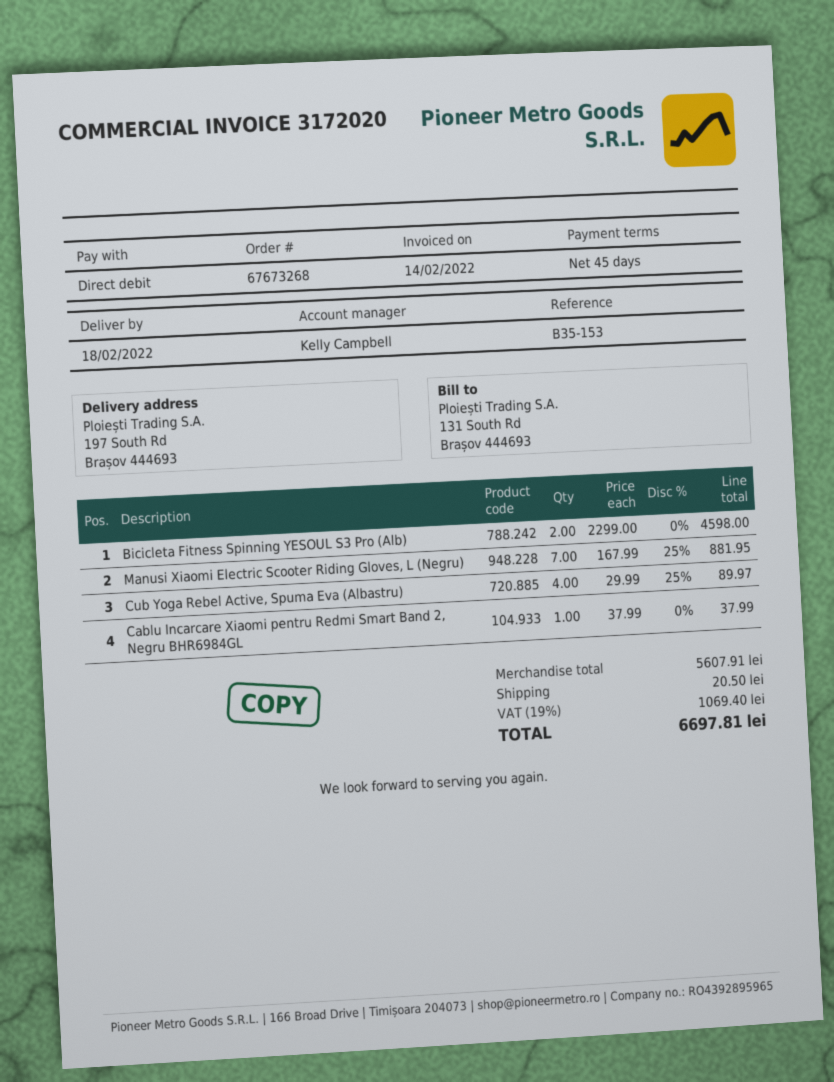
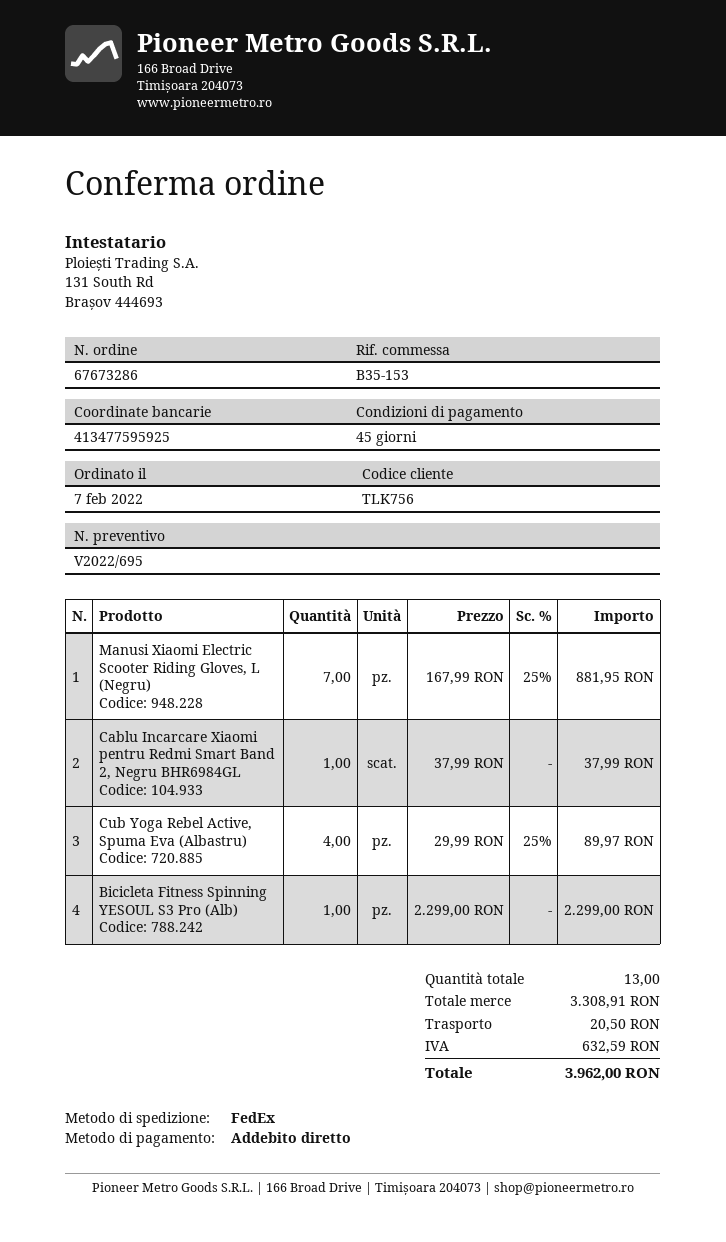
order number: 67673268 -> 67673286
Bicicleta Fitness Spinning YESOUL S3 Pro (Alb): 2 x 2299.00 = 4598.00 -> 1 x 2299.00 = 2299.00
subtotal: 5607.91 -> 3308.91
tax: 1069.40 -> 632.59
total: 6697.81 -> 3962.00

